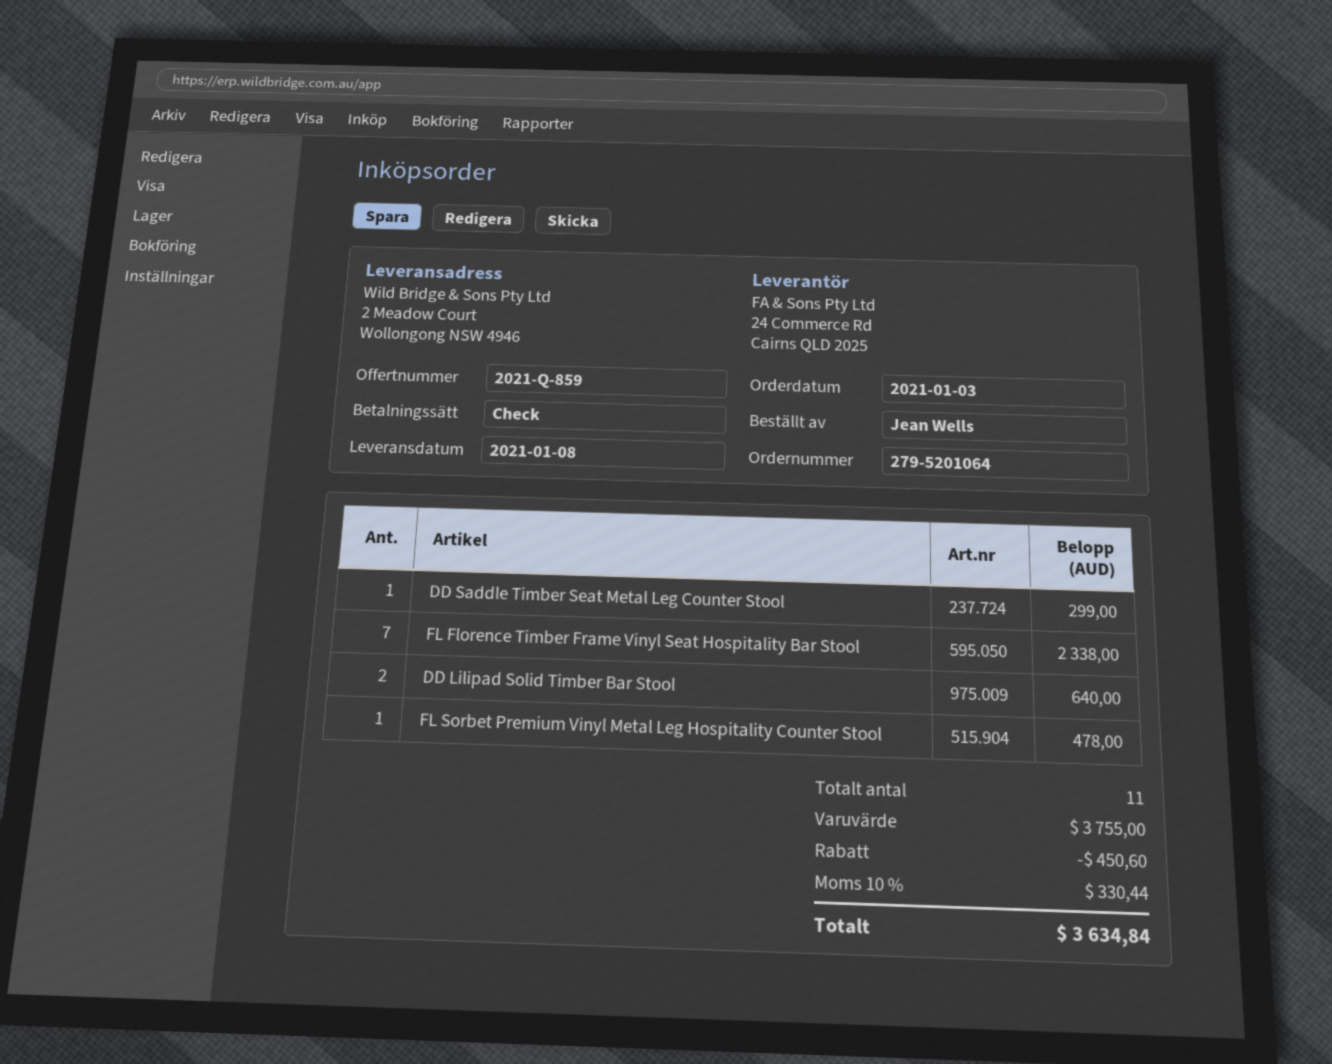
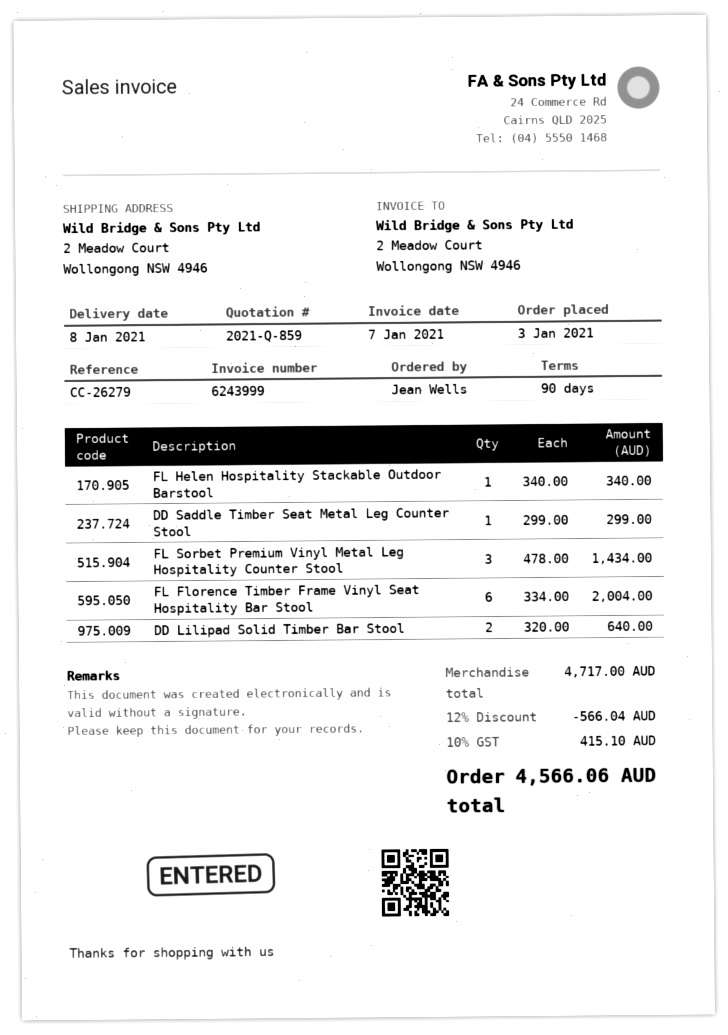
FL Florence Timber Frame Vinyl Seat Hospitality Bar Stool: 7 for 2338.00 -> 6 for 2004.00
FL Sorbet Premium Vinyl Metal Leg Hospitality Counter Stool: 1 for 478.00 -> 3 for 1434.00
FL Helen Hospitality Stackable Outdoor Barstool: none -> 1 for 340.00
subtotal: 3755.00 -> 4717.00
discount: 450.60 -> 566.04
tax: 10% = 330.44 -> 10% = 415.10
total: 3634.84 -> 4566.06

